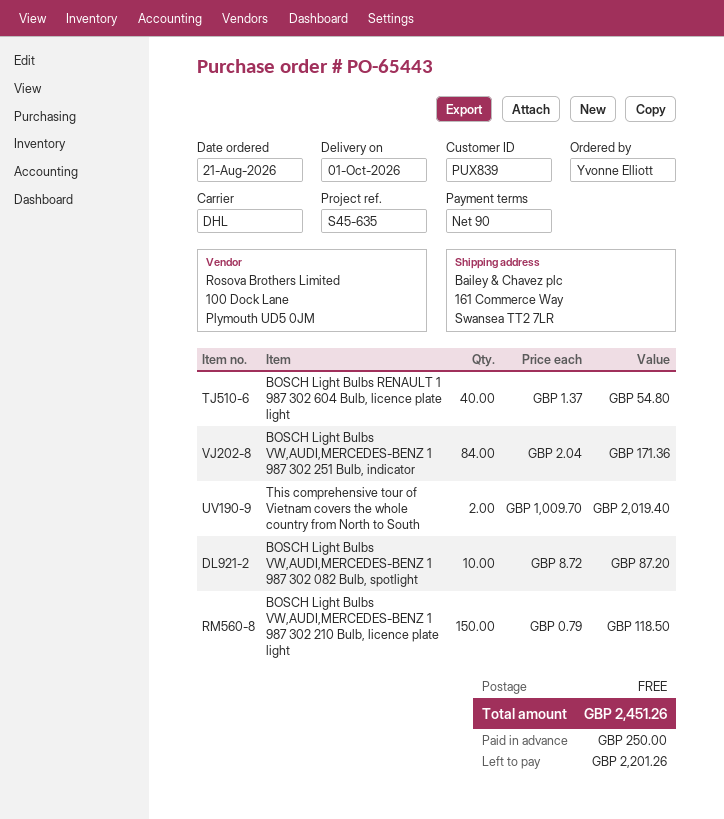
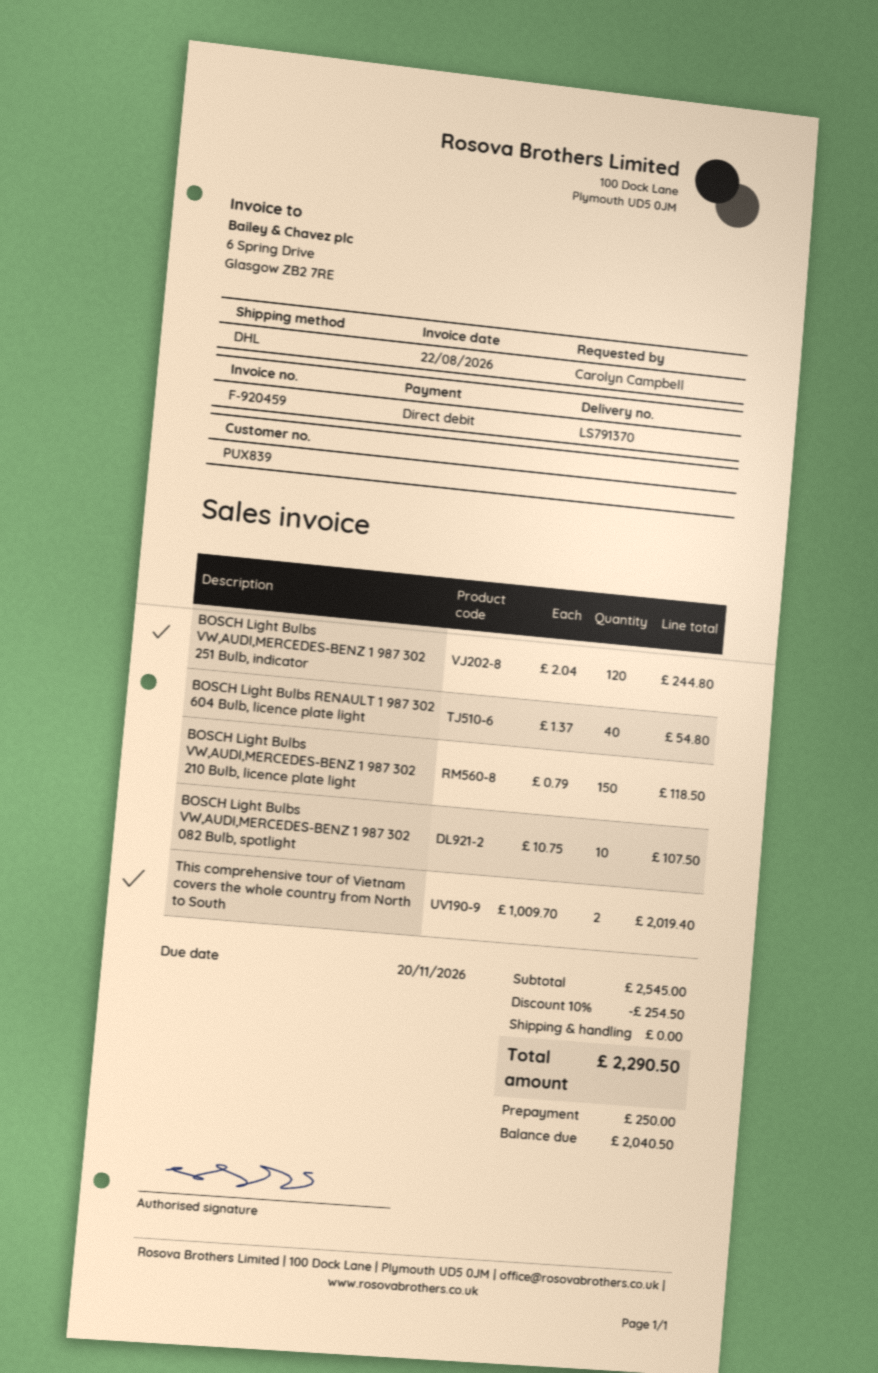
ordered by: Yvonne Elliott -> Carolyn Campbell
BOSCH Light Bulbs VW,AUDI,MERCEDES-BENZ 1 987 302 251 Bulb, indicator: 84 x 2.04 = 171.36 -> 120 x 2.04 = 244.80
BOSCH Light Bulbs VW,AUDI,MERCEDES-BENZ 1 987 302 082 Bulb, spotlight: 10 x 8.72 = 87.20 -> 10 x 10.75 = 107.50
discount: none -> 10% = 254.50
total: 2451.26 -> 2290.50
balance: 2201.26 -> 2040.50

